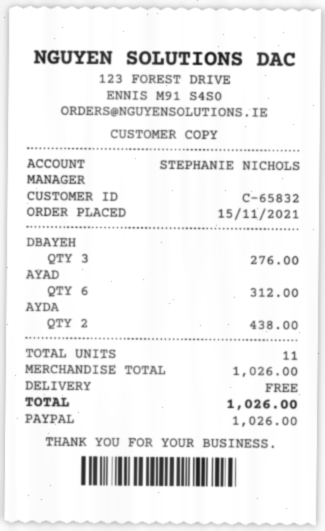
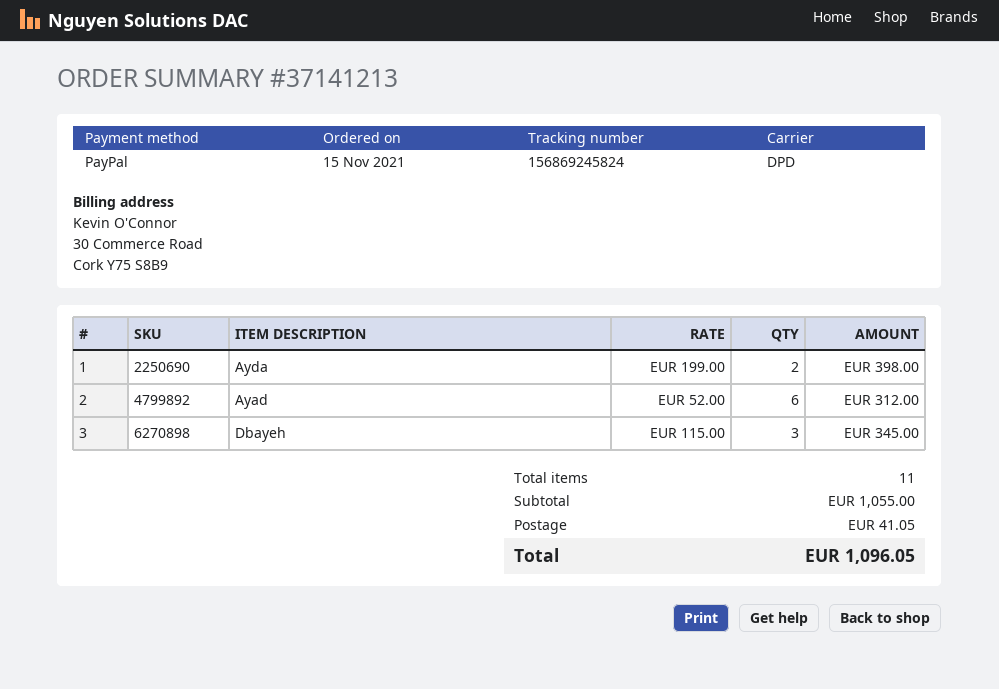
DBAYEH: 3 for 276.00 -> 3 for 345.00
AYDA: 2 for 438.00 -> 2 for 398.00
subtotal: 1026.00 -> 1055.00
shipping: 0.00 -> 41.05
total: 1026.00 -> 1096.05

